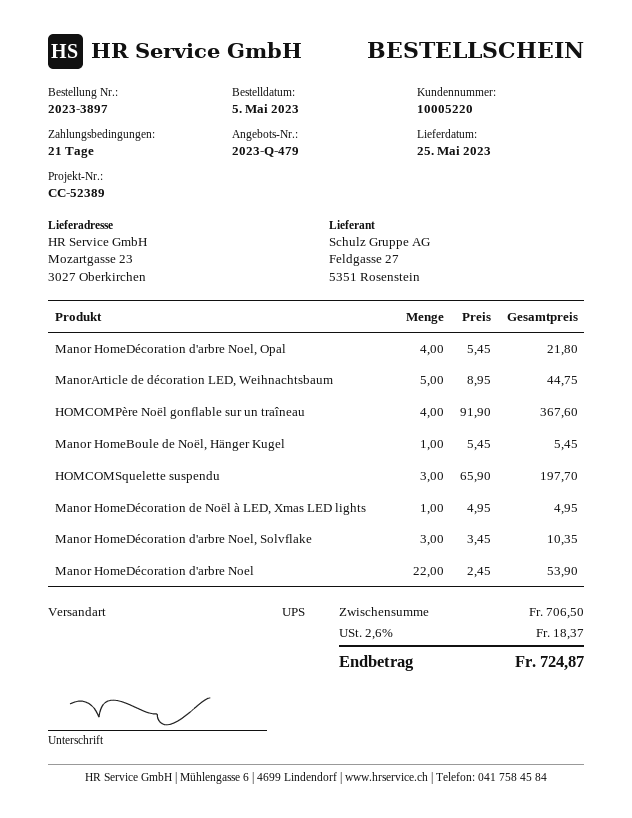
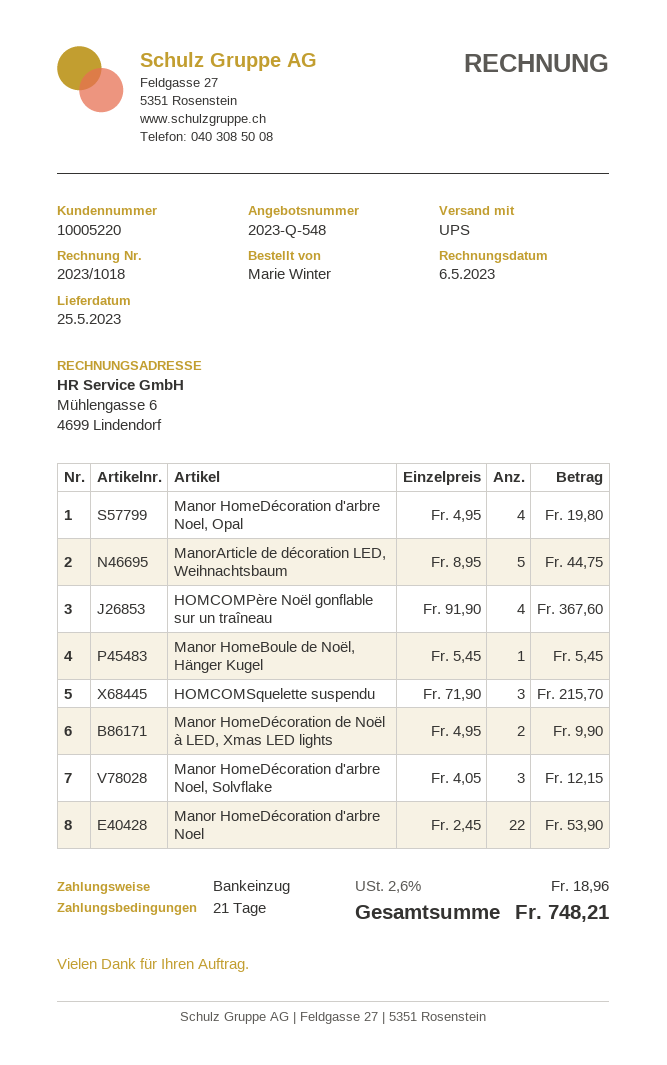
quote number: 2023-Q-479 -> 2023-Q-548
Manor HomeDécoration d'arbre Noel, Opal: 4 x 5.45 = 21.80 -> 4 x 4.95 = 19.80
HOMCOMSquelette suspendu: 3 x 65.90 = 197.70 -> 3 x 71.90 = 215.70
Manor HomeDécoration de Noël à LED, Xmas LED lights: 1 x 4.95 = 4.95 -> 2 x 4.95 = 9.90
Manor HomeDécoration d'arbre Noel, Solvflake: 3 x 3.45 = 10.35 -> 3 x 4.05 = 12.15
tax: 2.6% = 18.37 -> 2.6% = 18.96
total: 724.87 -> 748.21

